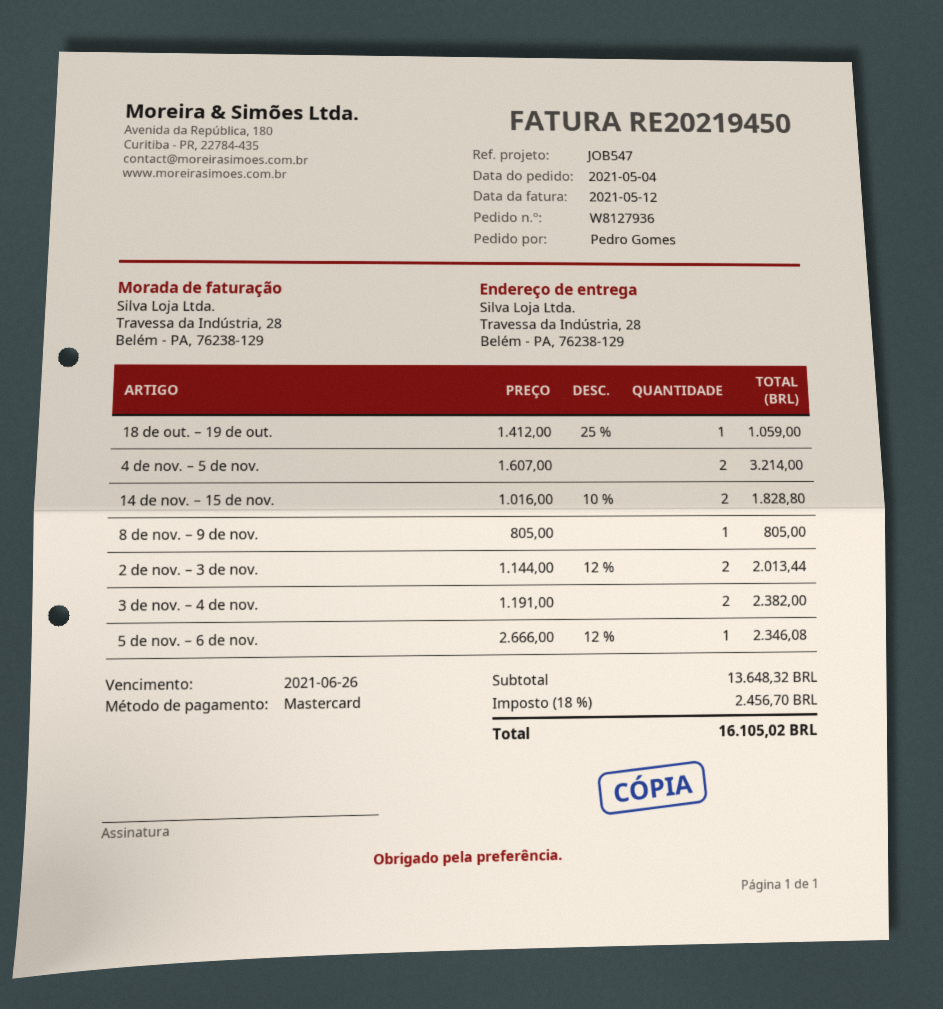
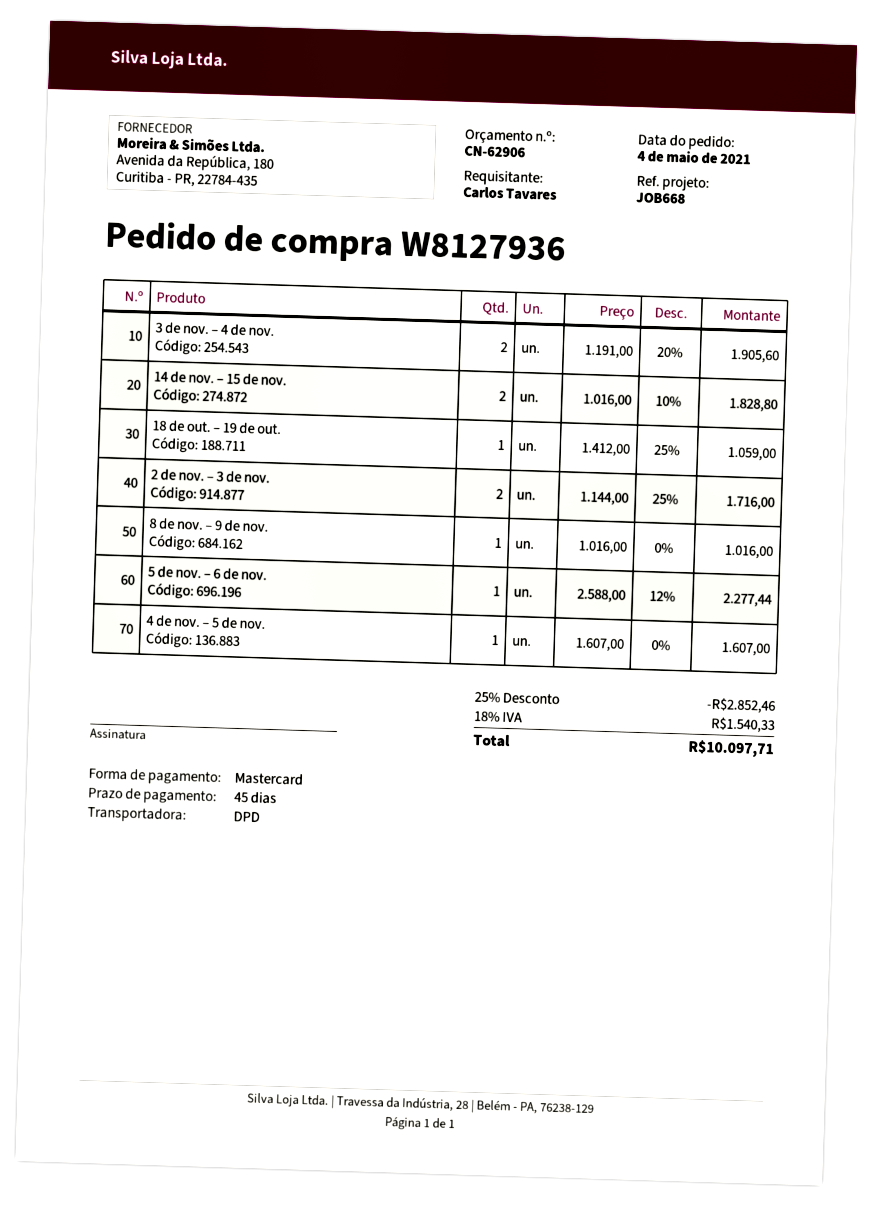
reference: JOB547 -> JOB668
ordered by: Pedro Gomes -> Carlos Tavares
4 de nov. – 5 de nov.: 2 x 1607.00 = 3214.00 -> 1 x 1607.00 = 1607.00
8 de nov. – 9 de nov.: 1 x 805.00 = 805.00 -> 1 x 1016.00 = 1016.00
2 de nov. – 3 de nov.: 2 x 1144.00 - 12% = 2013.44 -> 2 x 1144.00 - 25% = 1716.00
3 de nov. – 4 de nov.: 2 x 1191.00 = 2382.00 -> 2 x 1191.00 - 20% = 1905.60
5 de nov. – 6 de nov.: 1 x 2666.00 - 12% = 2346.08 -> 1 x 2588.00 - 12% = 2277.44
discount: none -> 25% = 2852.46
tax: 18% = 2456.70 -> 18% = 1540.33
total: 16105.02 -> 10097.71

